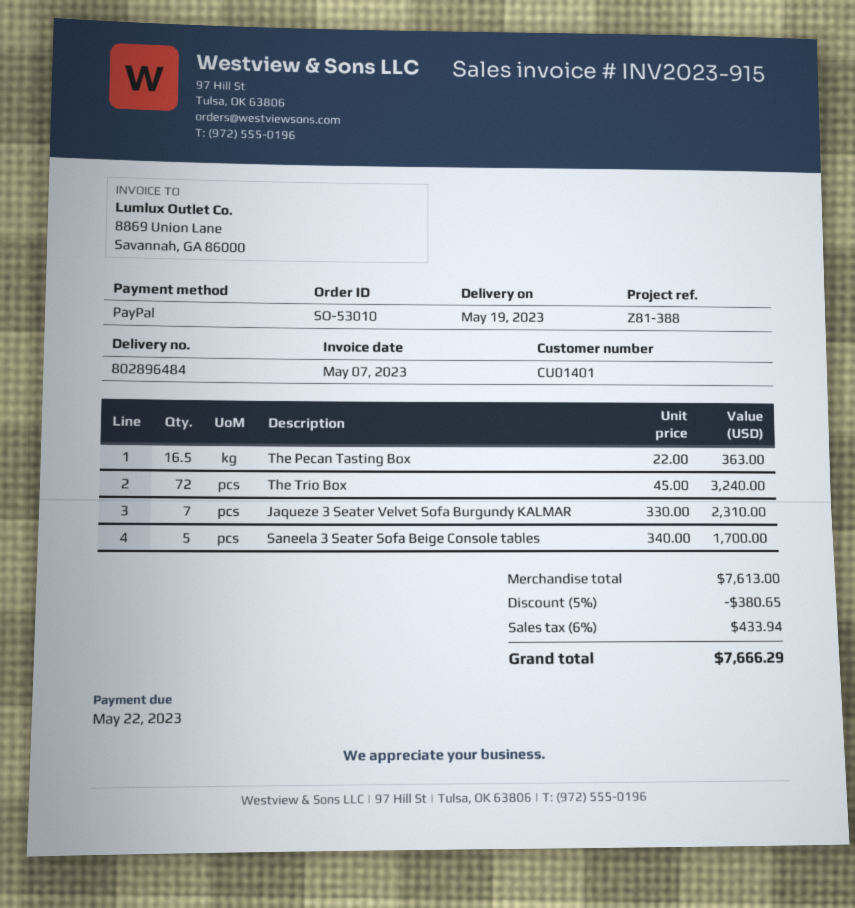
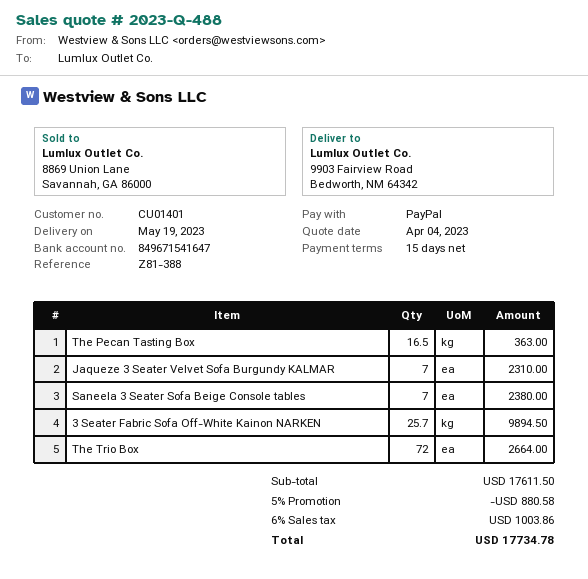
The Trio Box: 72 for 3240.00 -> 72 for 2664.00
Saneela 3 Seater Sofa Beige Console tables: 5 for 1700.00 -> 7 for 2380.00
3 Seater Fabric Sofa Off-White Kainon NARKEN: none -> 25.7 for 9894.50
subtotal: 7613.00 -> 17611.50
discount: 5% = 380.65 -> 5% = 880.58
tax: 6% = 433.94 -> 6% = 1003.86
total: 7666.29 -> 17734.78

